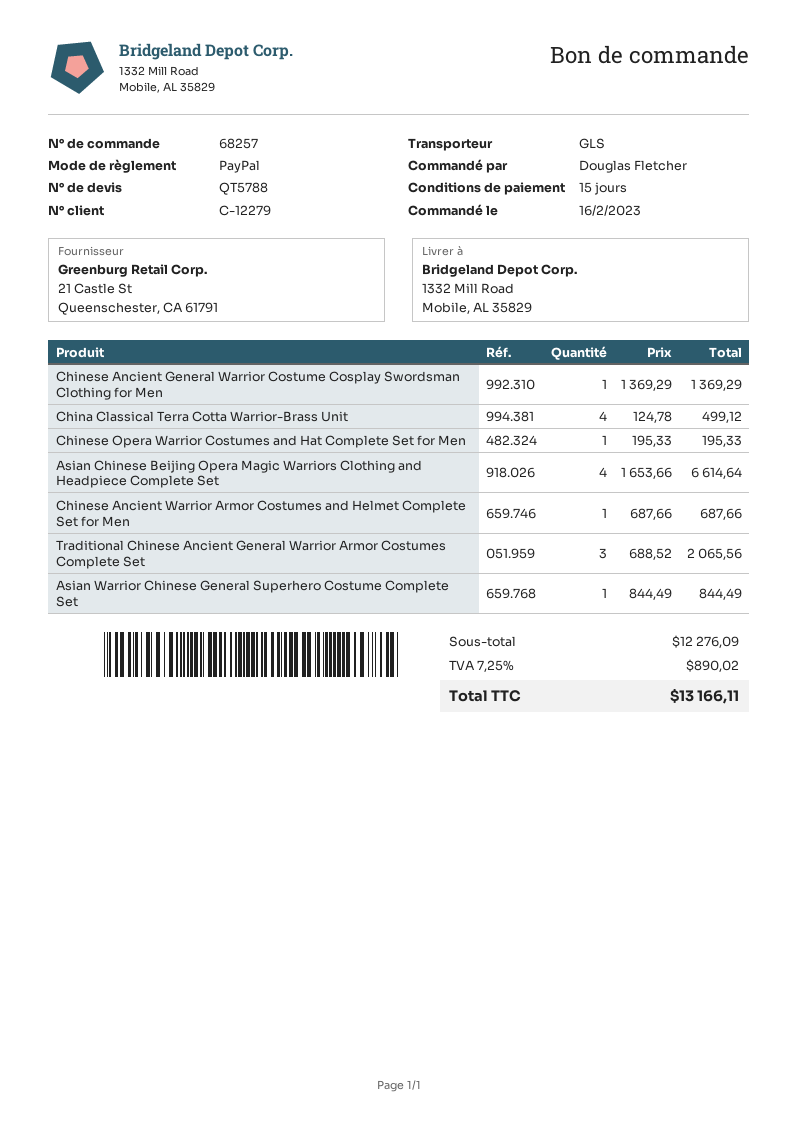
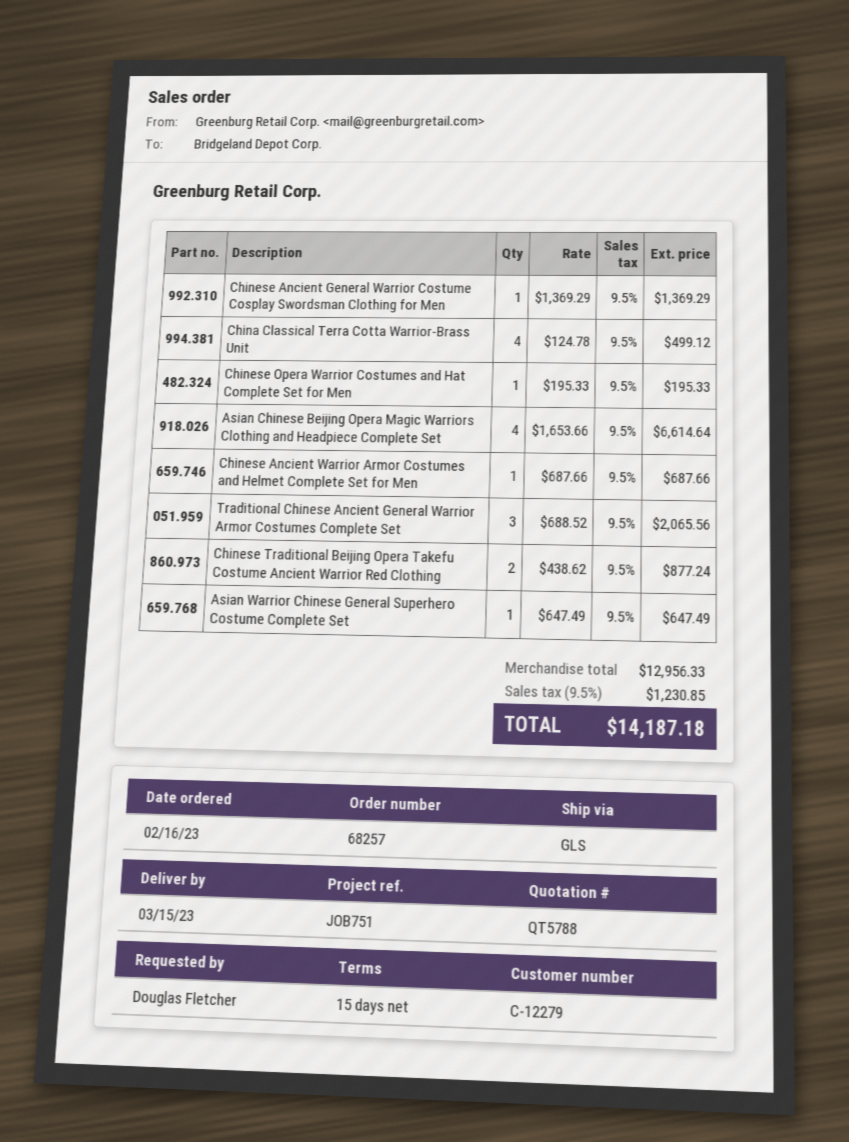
Asian Warrior Chinese General Superhero Costume Complete Set: 1 x 844.49 = 844.49 -> 1 x 647.49 = 647.49
Chinese Traditional Beijing Opera Takefu Costume Ancient Warrior Red Clothing: none -> 2 x 438.62 = 877.24
subtotal: 12276.09 -> 12956.33
tax: 7.25% = 890.02 -> 9.5% = 1230.85
total: 13166.11 -> 14187.18

